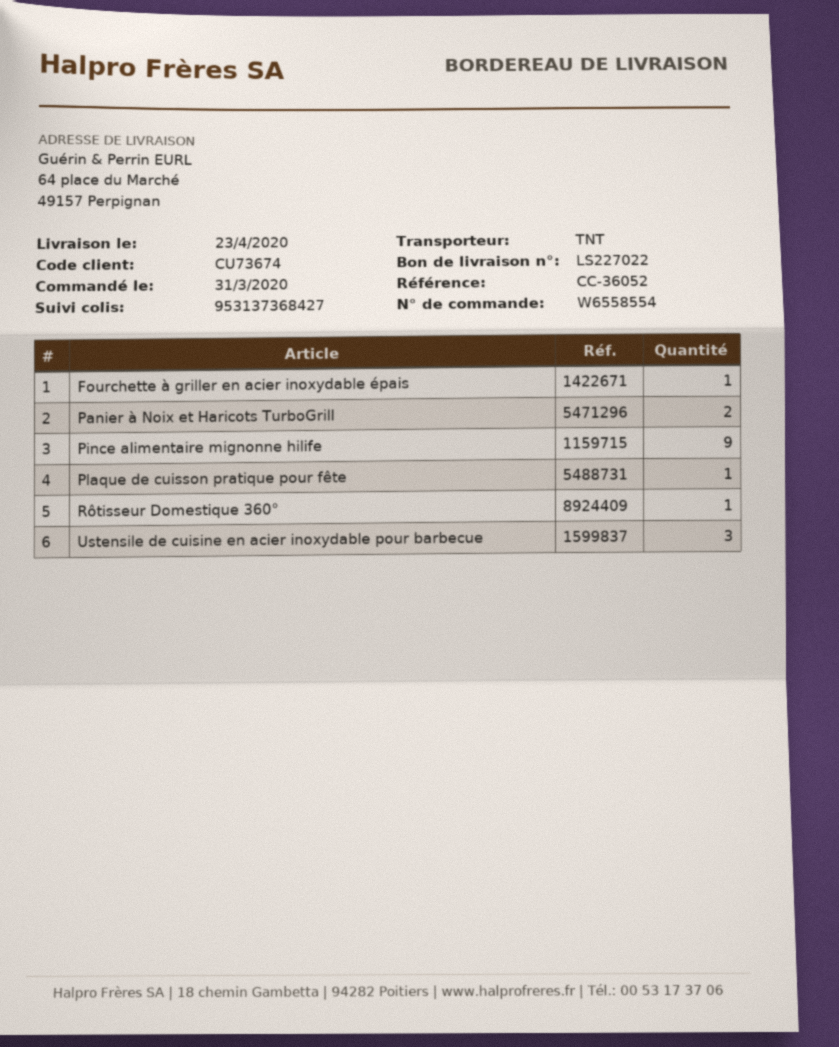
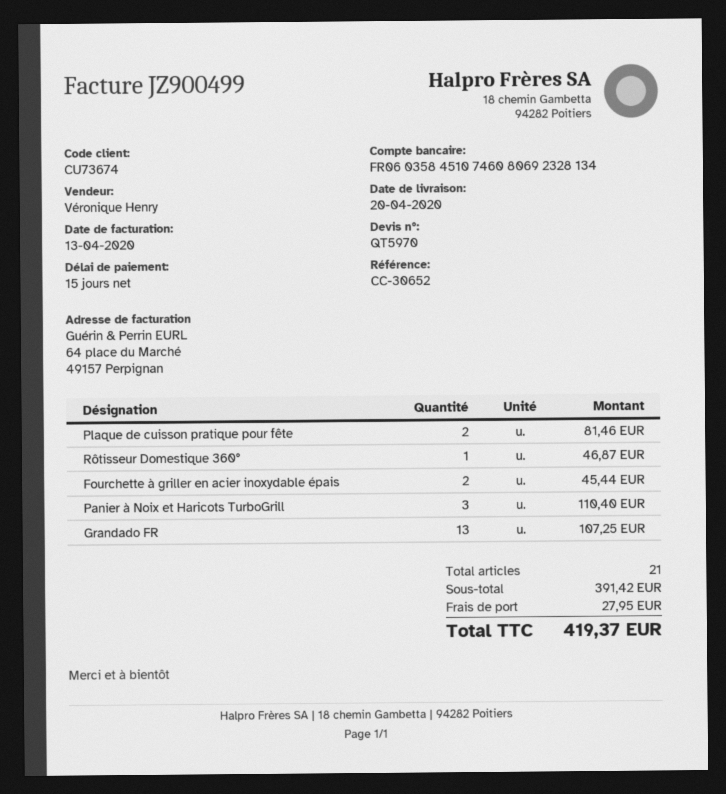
delivery date: 2020-04-23 -> 2020-04-20
reference: CC-36052 -> CC-30652
Fourchette à griller en acier inoxydable épais: 1 -> 2
Panier à Noix et Haricots TurboGrill: 2 -> 3
Pince alimentaire mignonne hilife: 9 -> none
Plaque de cuisson pratique pour fête: 1 -> 2
Ustensile de cuisine en acier inoxydable pour barbecue: 3 -> none
Grandado FR: none -> 13

